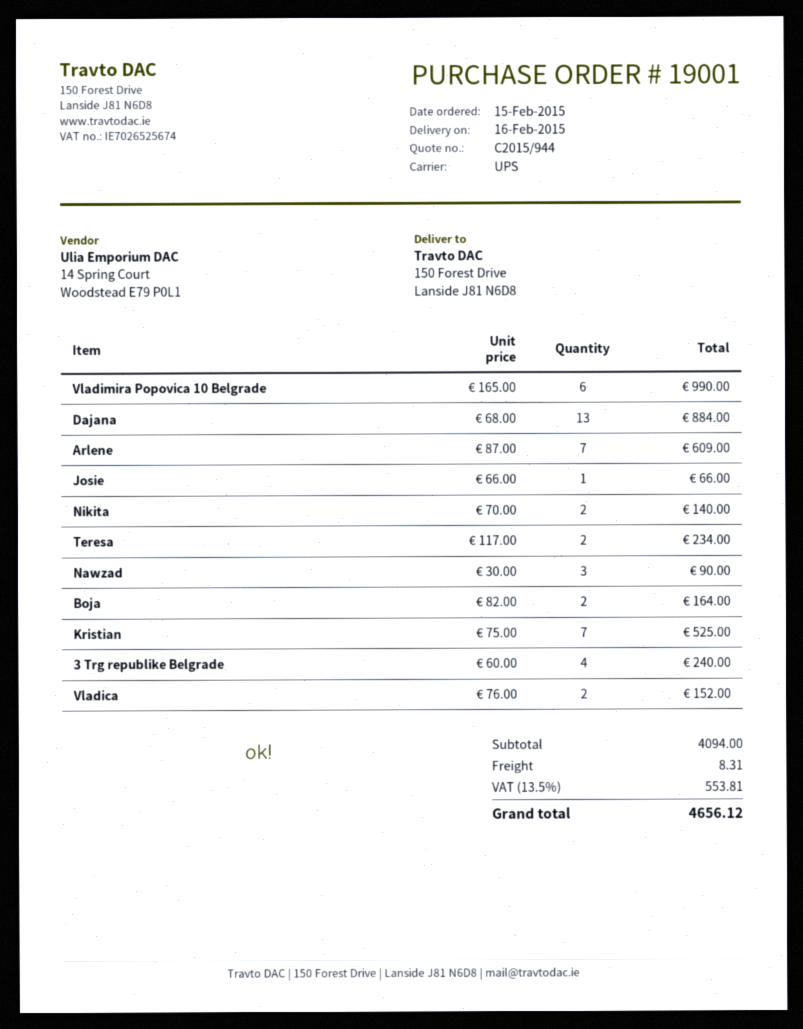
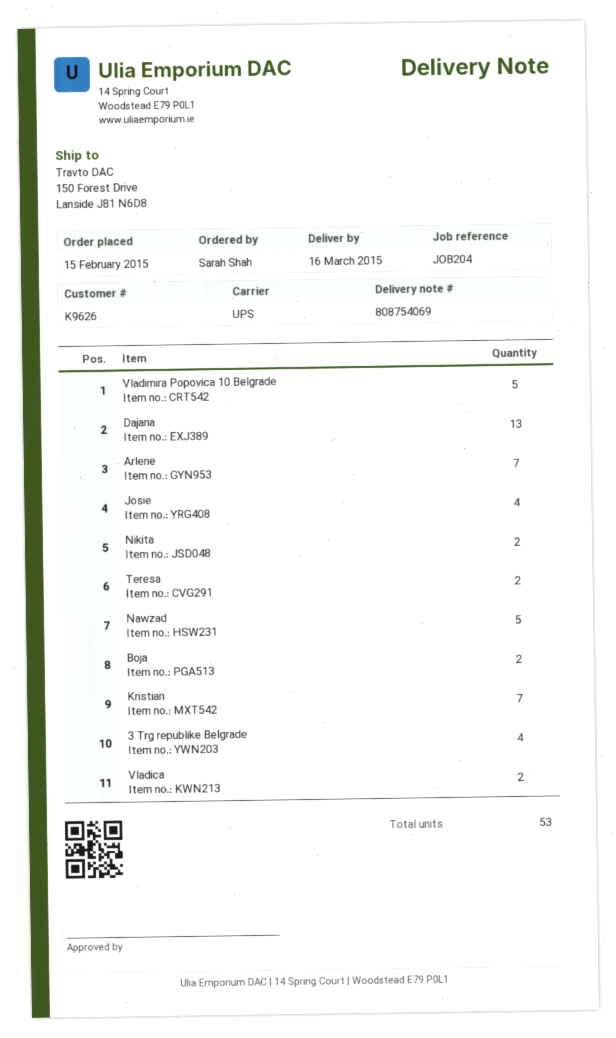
delivery date: 2015-02-16 -> 2015-03-16
Vladimira Popovica 10 Belgrade: 6 -> 5
Josie: 1 -> 4
Nawzad: 3 -> 5

